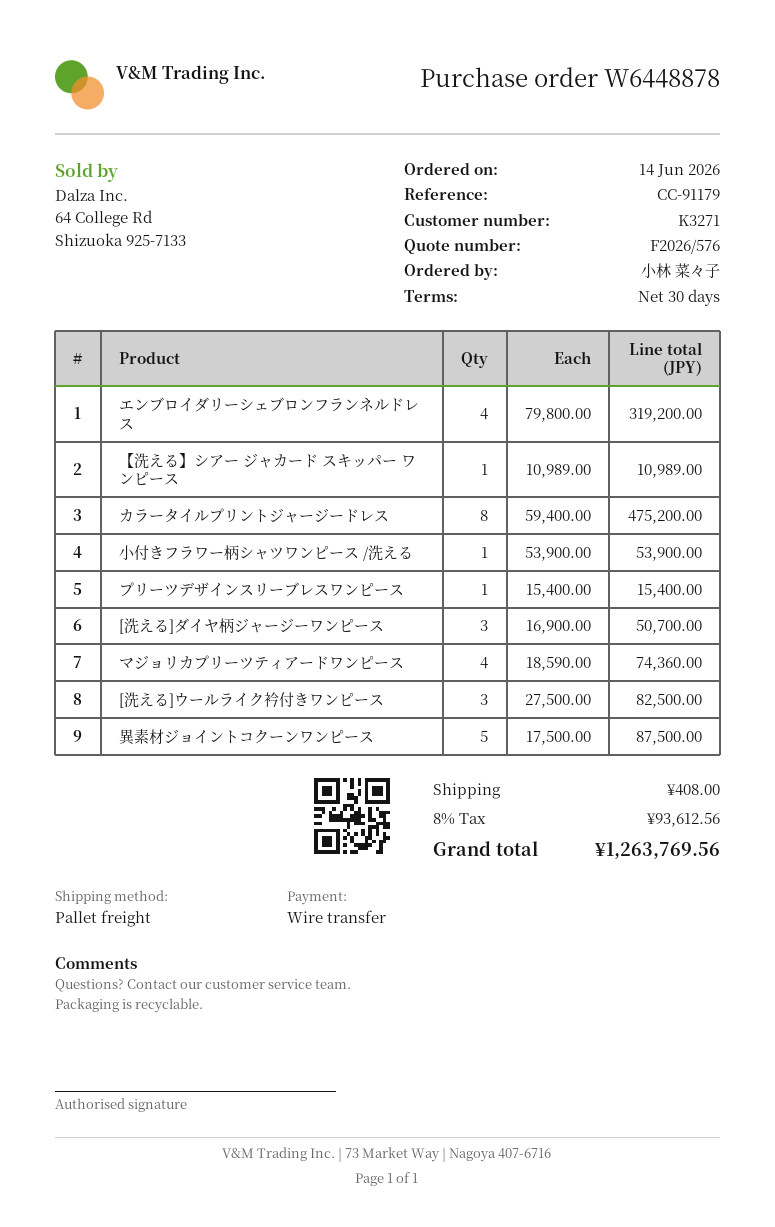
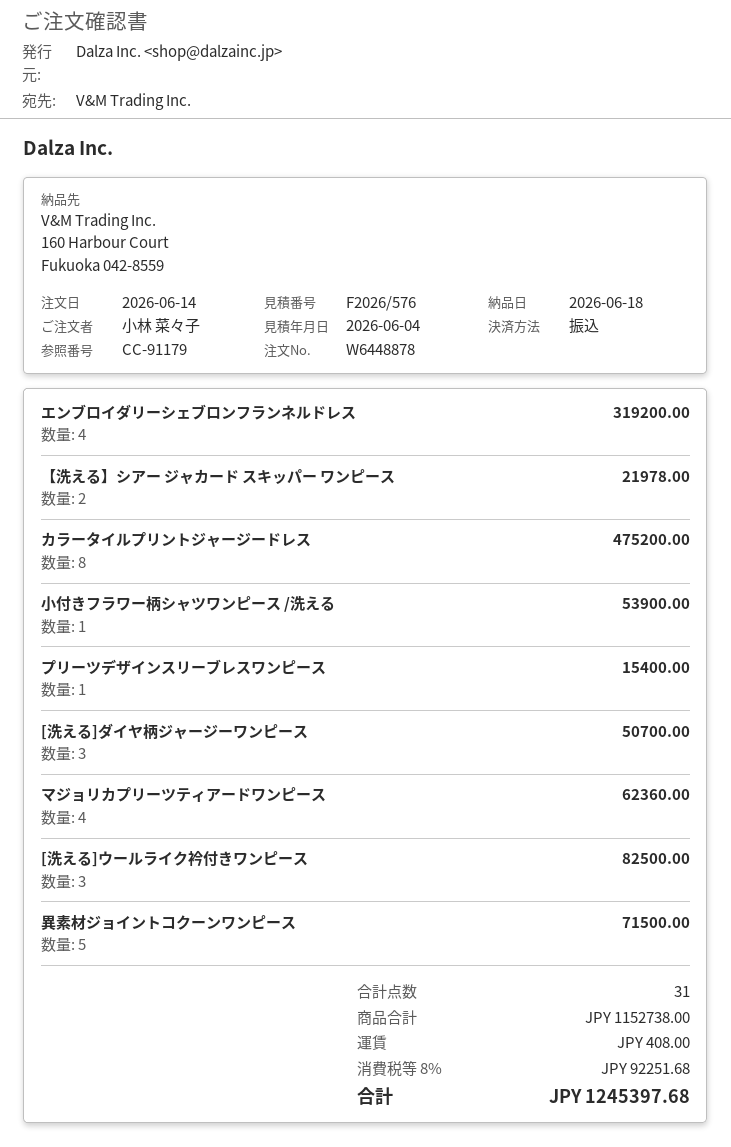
【洗える】シアー ジャカード スキッパー ワンピース: 1 for 10989.00 -> 2 for 21978.00
マジョリカプリーツティアードワンピース: 4 for 74360.00 -> 4 for 62360.00
異素材ジョイントコクーンワンピース: 5 for 87500.00 -> 5 for 71500.00
tax: 8% = 93612.56 -> 8% = 92251.68
total: 1263769.56 -> 1245397.68

